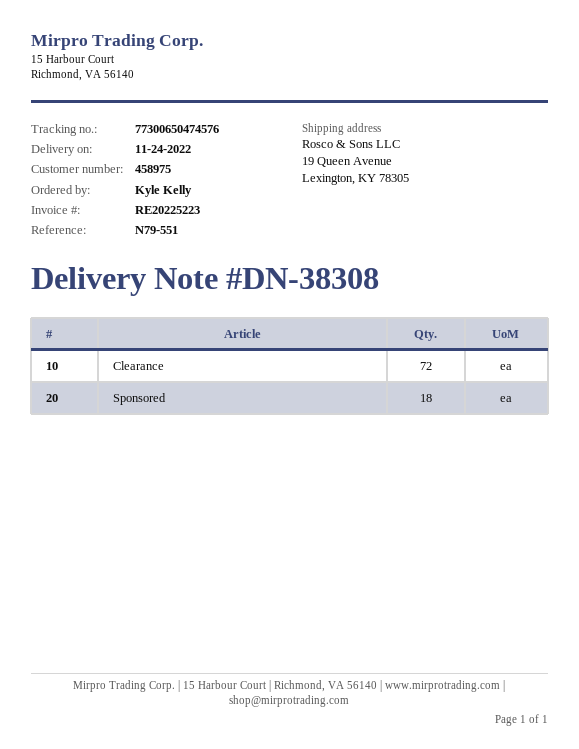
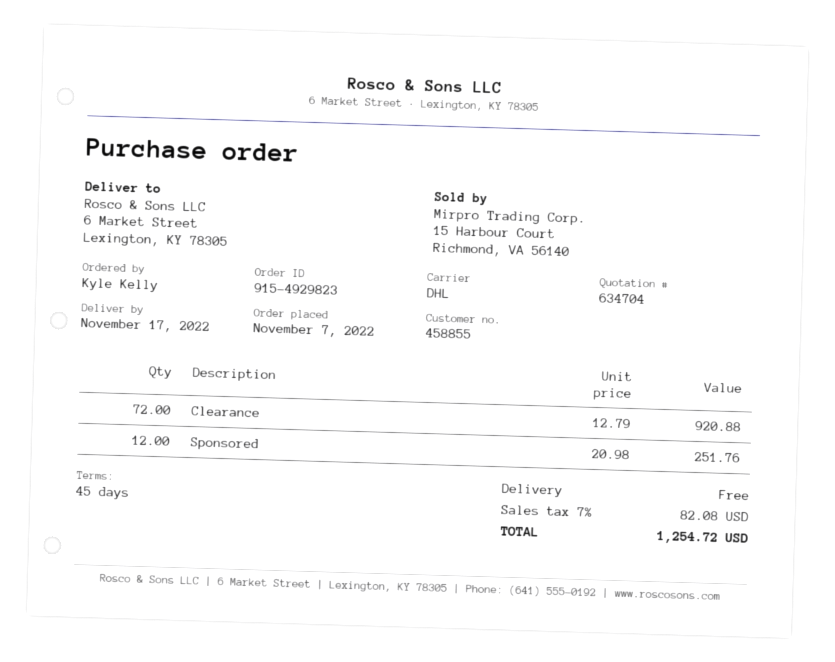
delivery date: 2022-11-24 -> 2022-11-17
customer number: 458975 -> 458855
ship to: 19 Queen Avenue, Lexington, KY 78305 -> 6 Market Street, Lexington, KY 78305
Sponsored: 18 -> 12

